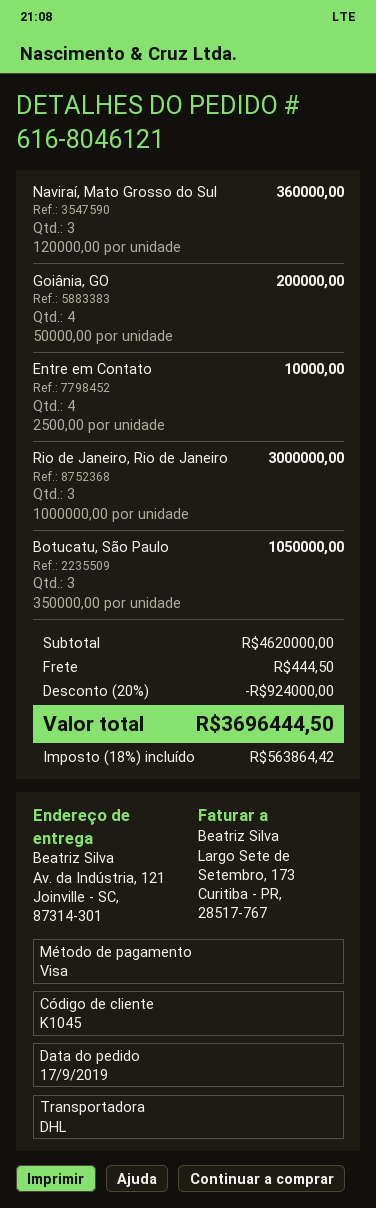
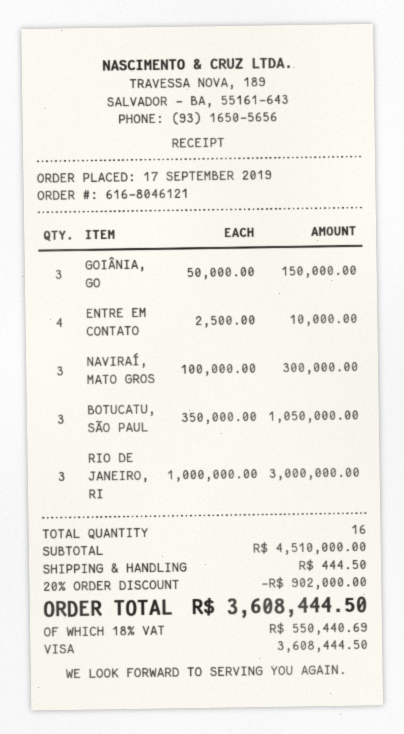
Naviraí, Mato Grosso do Sul: 3 x 120000.00 = 360000.00 -> 3 x 100000.00 = 300000.00
Goiânia, GO: 4 x 50000.00 = 200000.00 -> 3 x 50000.00 = 150000.00
subtotal: 4620000.00 -> 4510000.00
discount: 20% = 924000.00 -> 20% = 902000.00
tax: 18% = 563864.42 -> 18% = 550440.69
total: 3696444.50 -> 3608444.50

